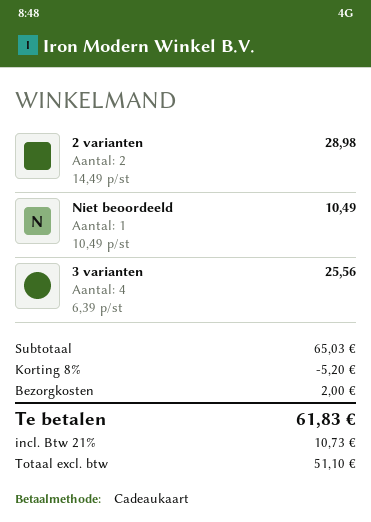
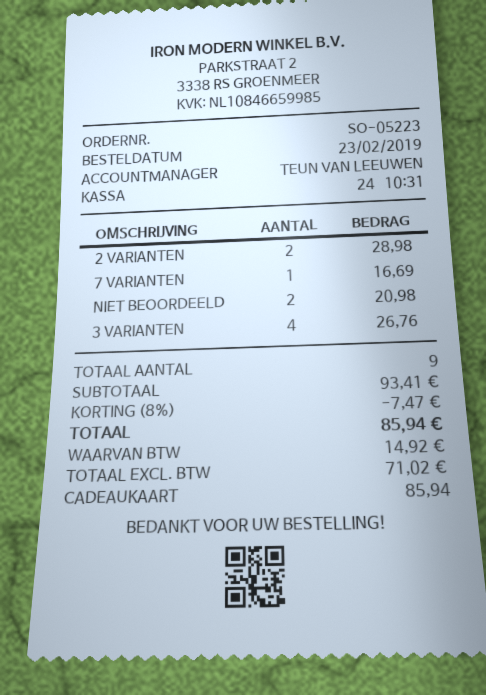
Niet beoordeeld: 1 for 10.49 -> 2 for 20.98
3 varianten: 4 for 25.56 -> 4 for 26.76
7 VARIANTEN: none -> 1 for 16.69
subtotal: 65.03 -> 93.41
discount: 8% = 5.20 -> 8% = 7.47
shipping: 2.00 -> none
net: 51.10 -> 71.02
tax: 10.73 -> 14.92
total: 61.83 -> 85.94

